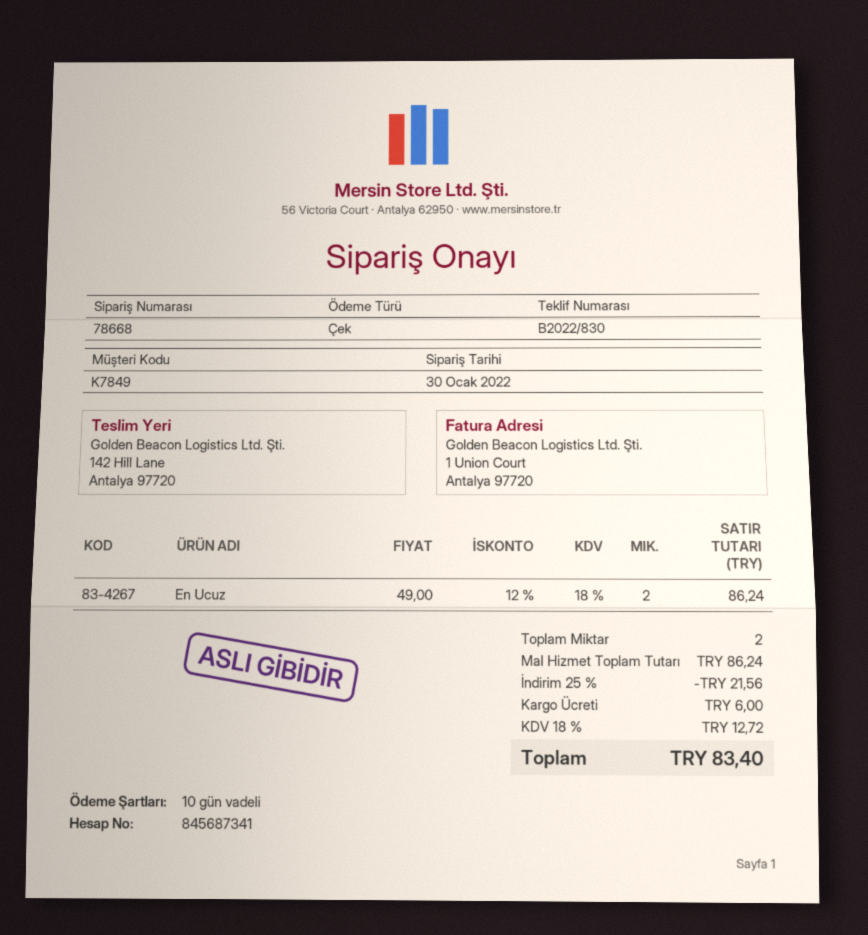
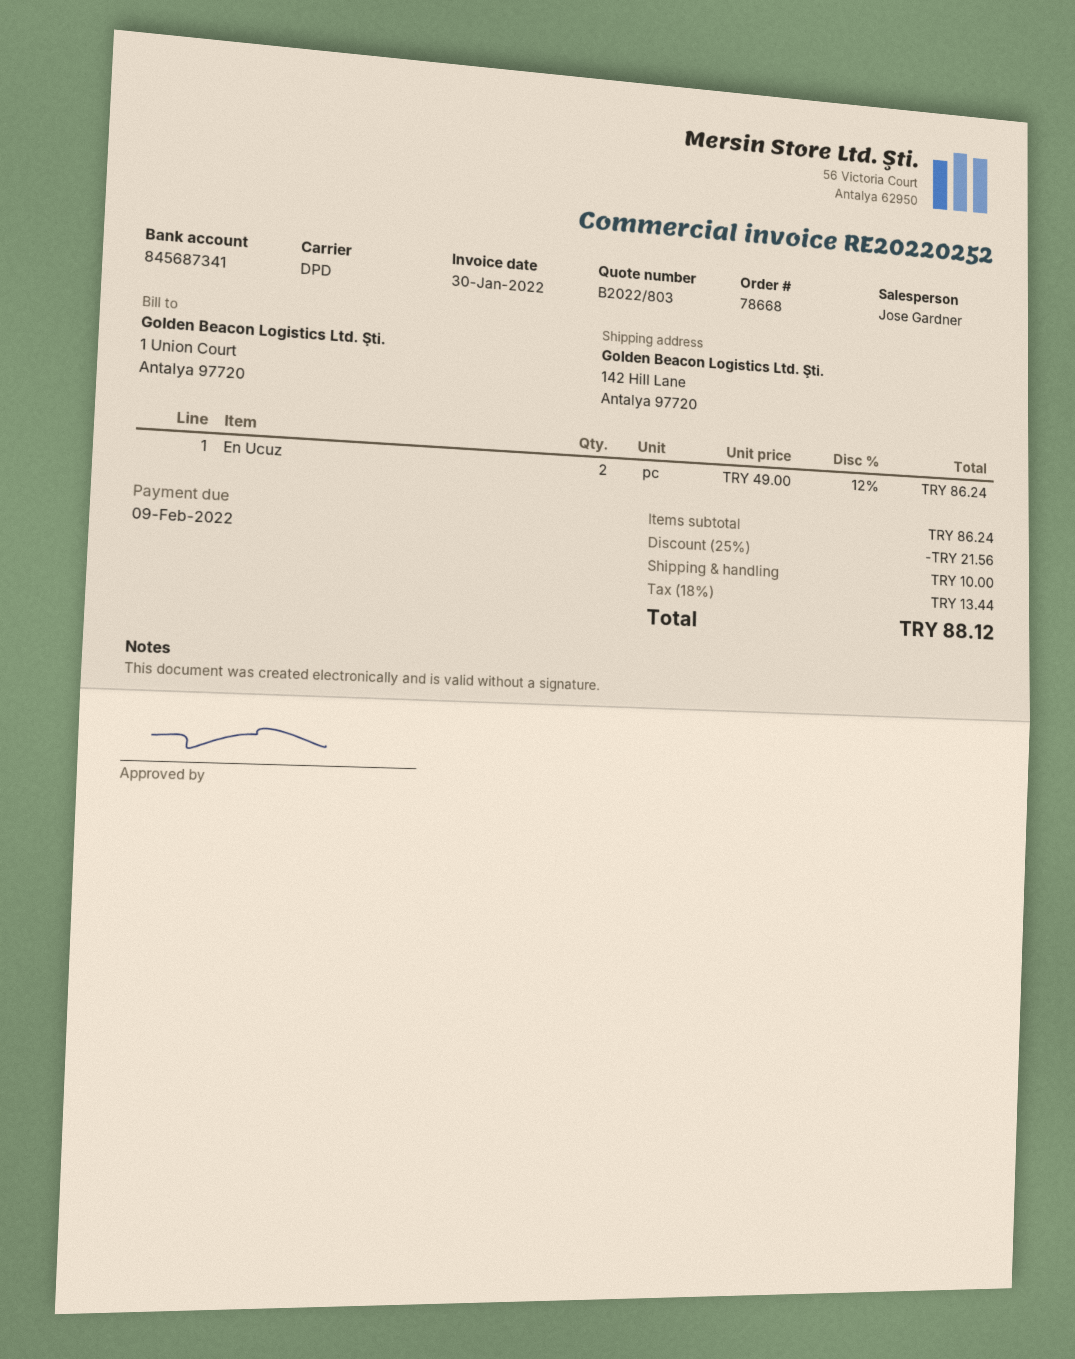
quote number: B2022/830 -> B2022/803
shipping: 6.00 -> 10.00
tax: 18% = 12.72 -> 18% = 13.44
total: 83.40 -> 88.12

